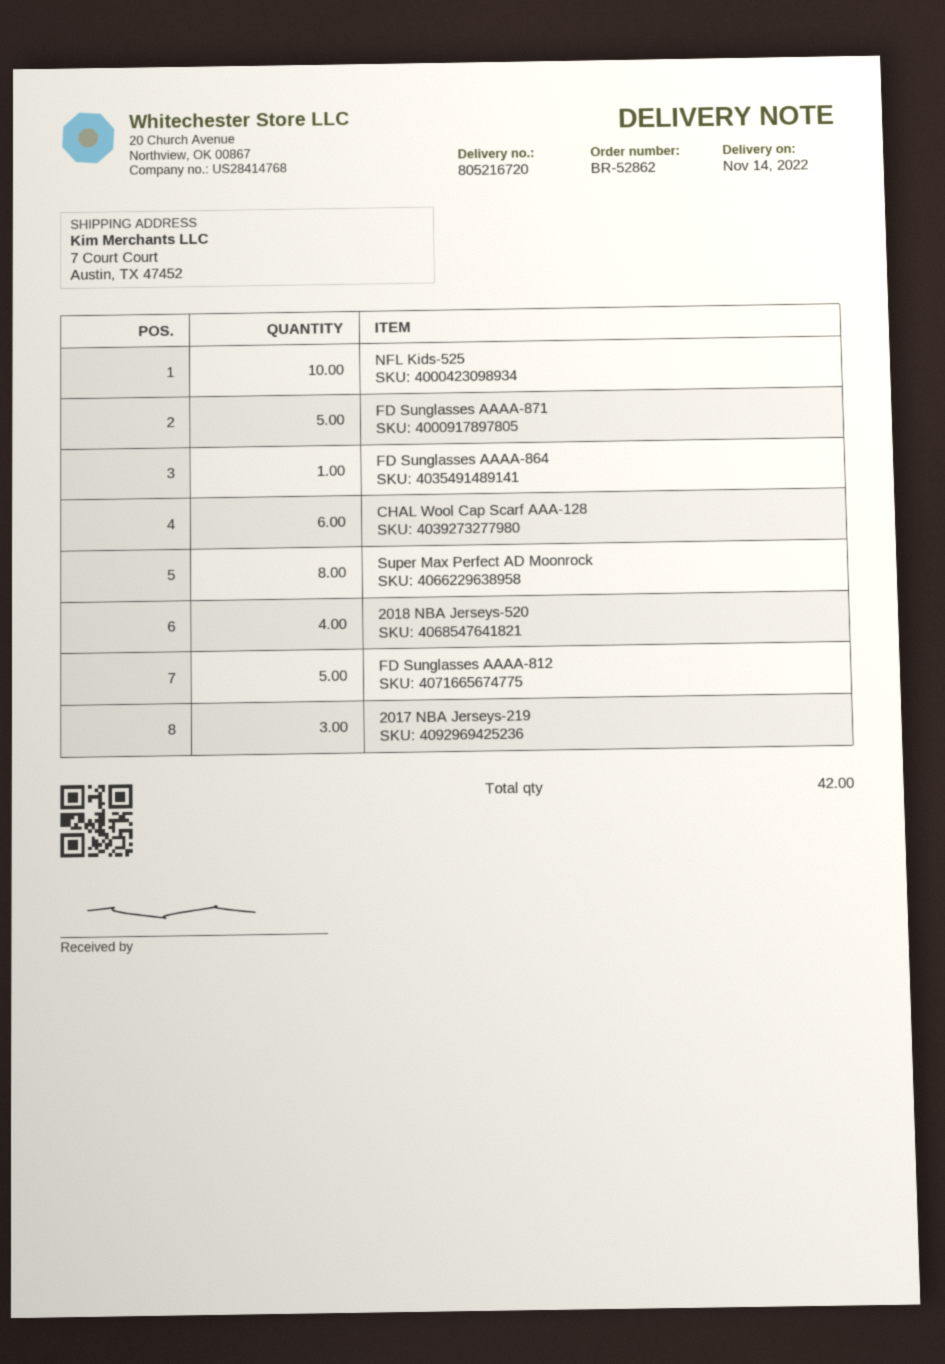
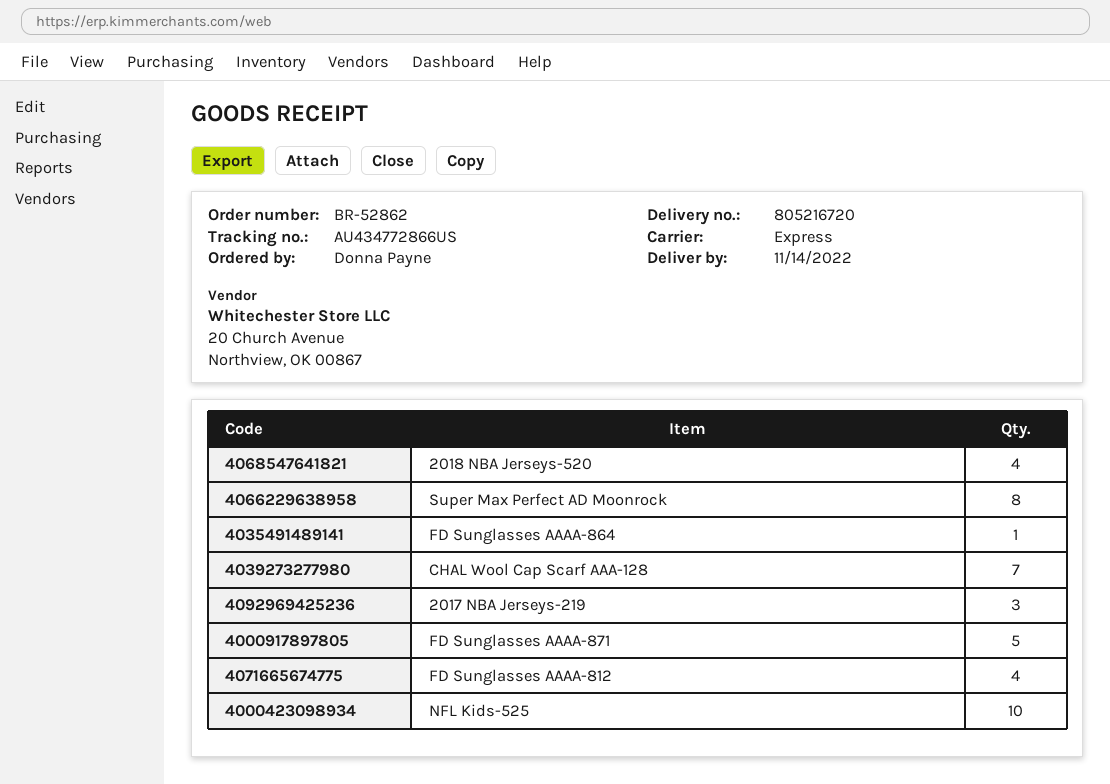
CHAL Wool Cap Scarf AAA-128: 6 -> 7
FD Sunglasses AAAA-812: 5 -> 4

